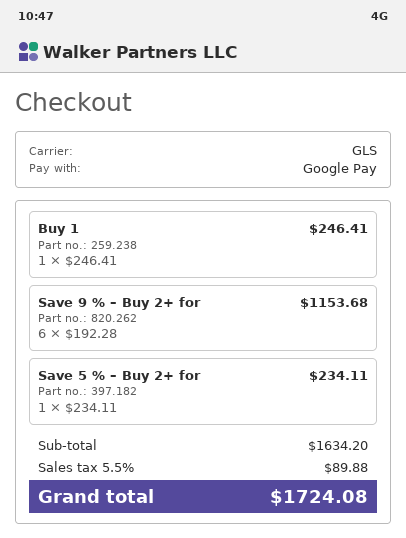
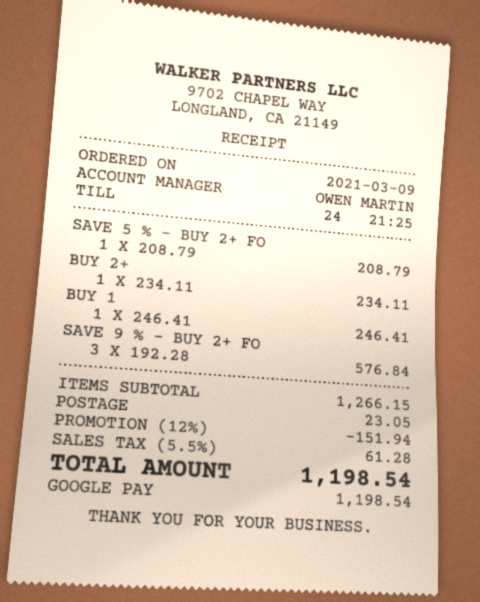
Save 9 % – Buy 2+ for: 6 x 192.28 = 1153.68 -> 3 x 192.28 = 576.84
Save 5 % – Buy 2+ for: 1 x 234.11 = 234.11 -> 1 x 208.79 = 208.79
BUY 2+: none -> 1 x 234.11 = 234.11
subtotal: 1634.20 -> 1266.15
discount: none -> 12% = 151.94
shipping: none -> 23.05
tax: 5.5% = 89.88 -> 5.5% = 61.28
total: 1724.08 -> 1198.54

